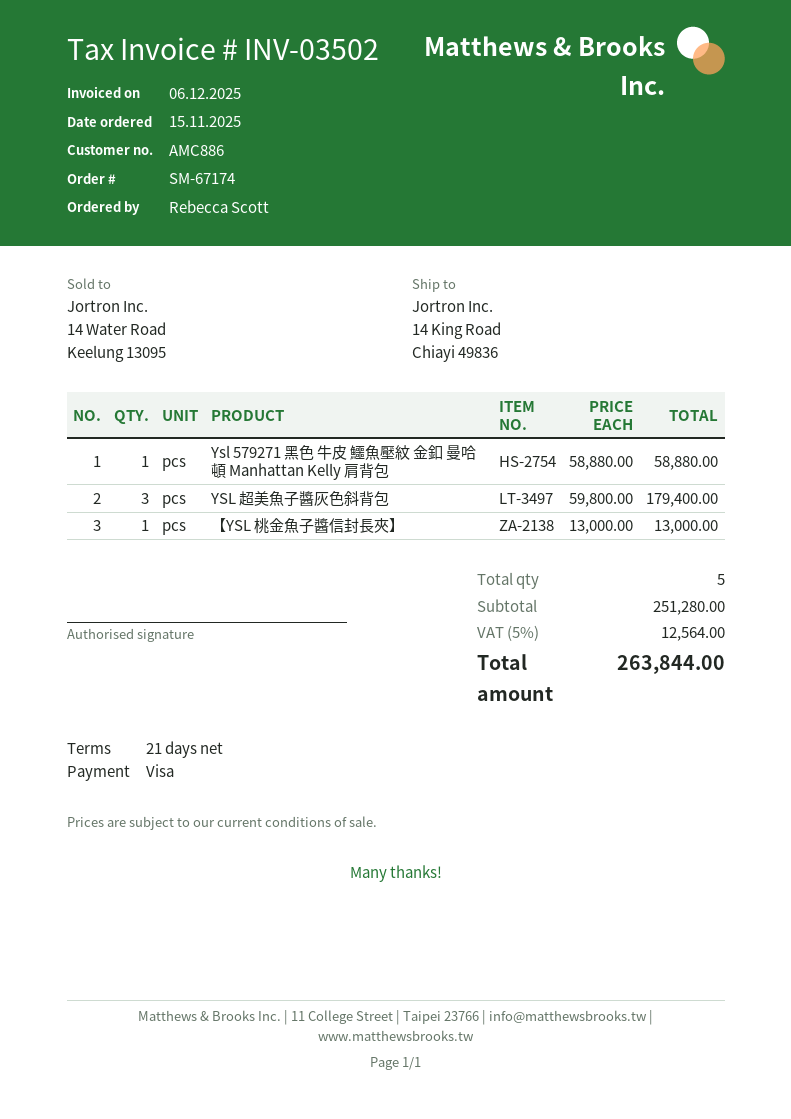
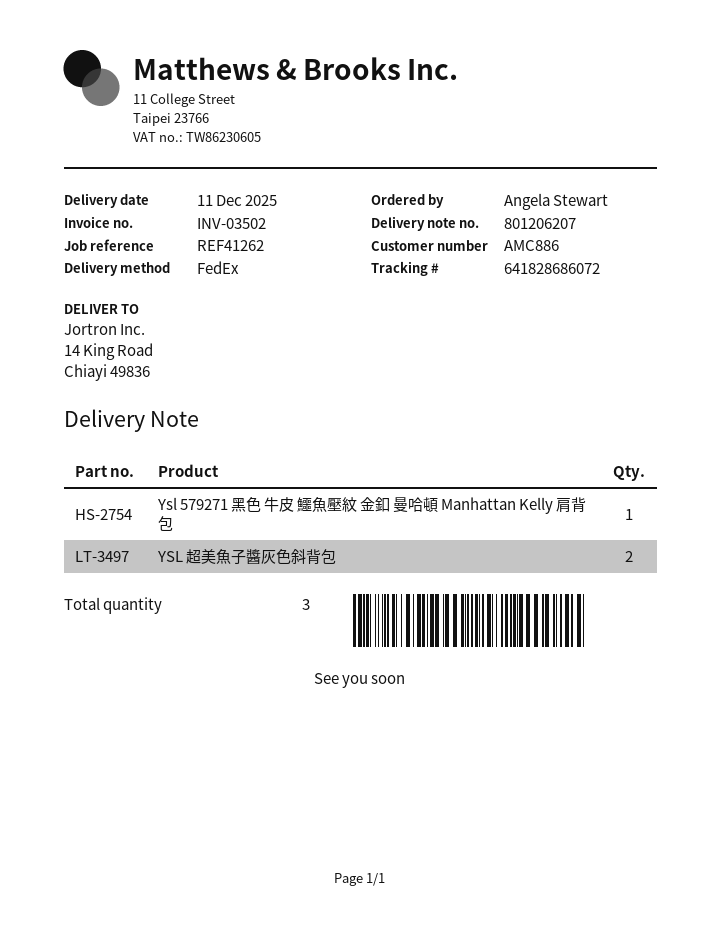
ordered by: Rebecca Scott -> Angela Stewart
YSL 超美魚子醬灰色斜背包: 3 -> 2
【YSL 桃金魚子醬信封長夾】: 1 -> none
total quantity: 5 -> 3

